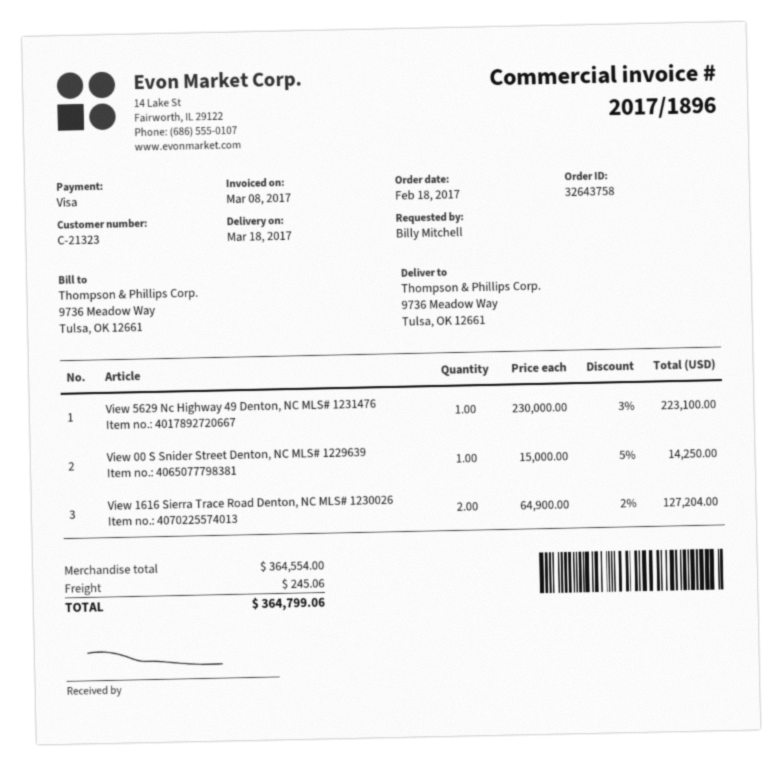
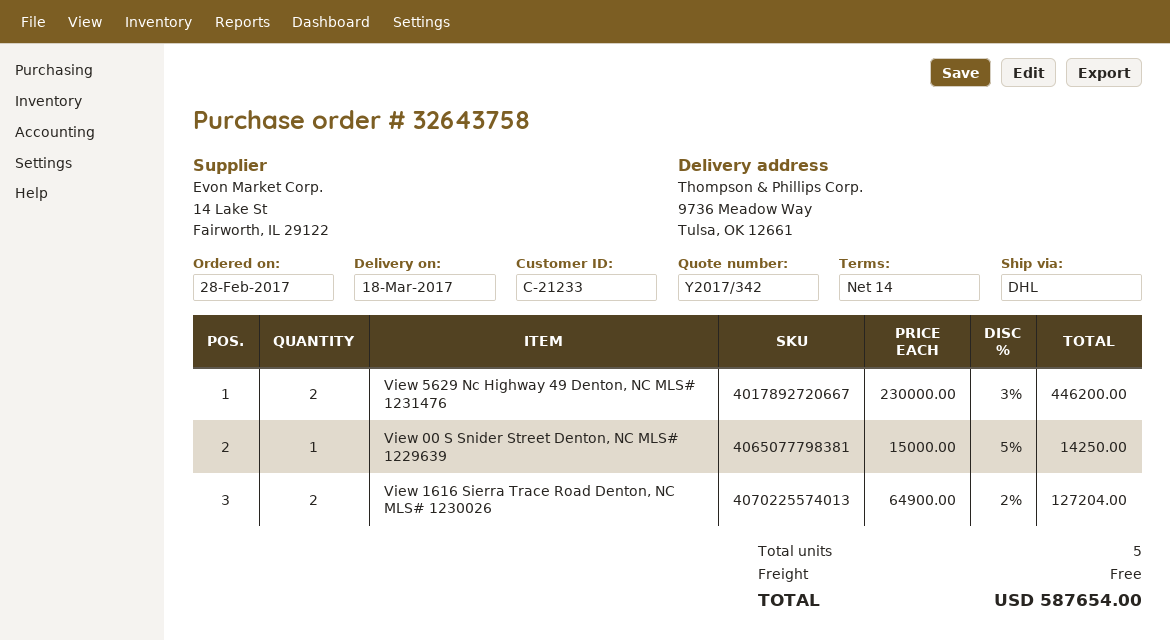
order date: 2017-02-18 -> 2017-02-28
customer number: C-21323 -> C-21233
View 5629 Nc Highway 49 Denton, NC MLS# 1231476: 1 x 230000.00 - 3% = 223100.00 -> 2 x 230000.00 - 3% = 446200.00
shipping: 245.06 -> 0.00
total: 364799.06 -> 587654.00

